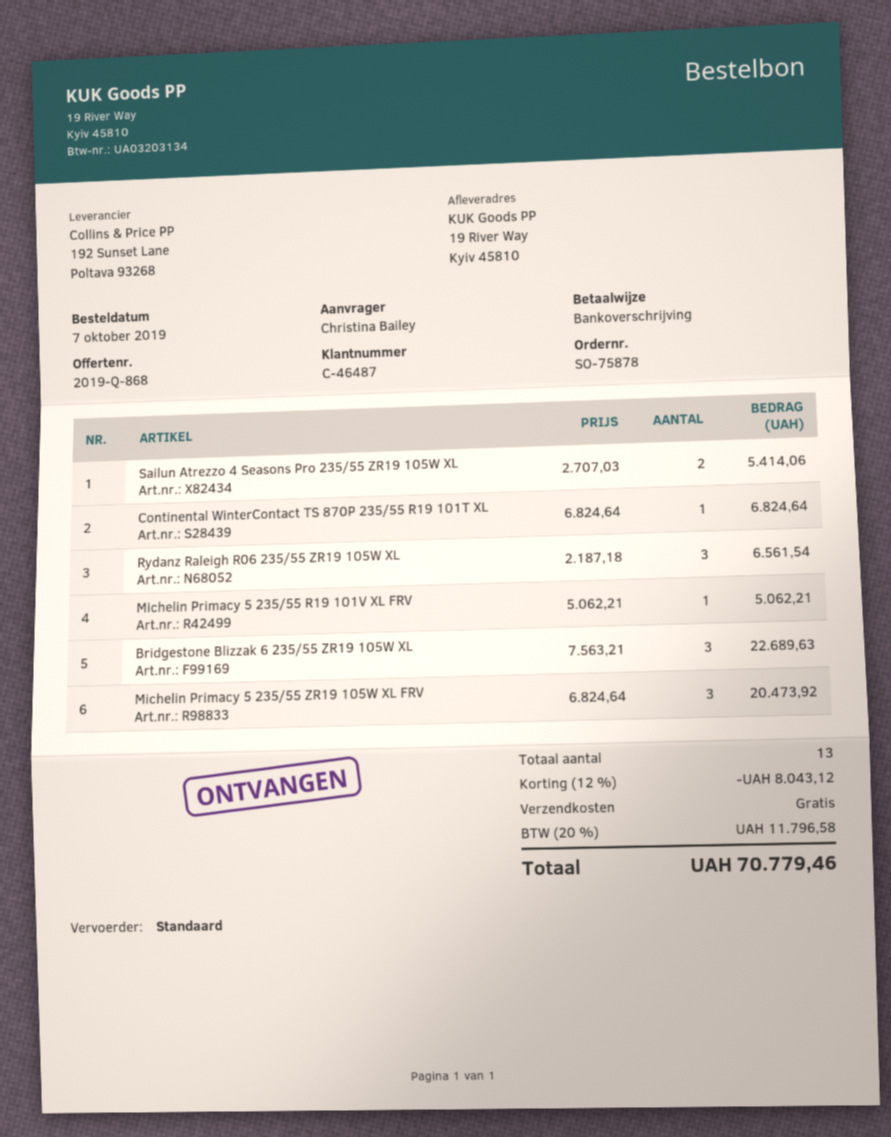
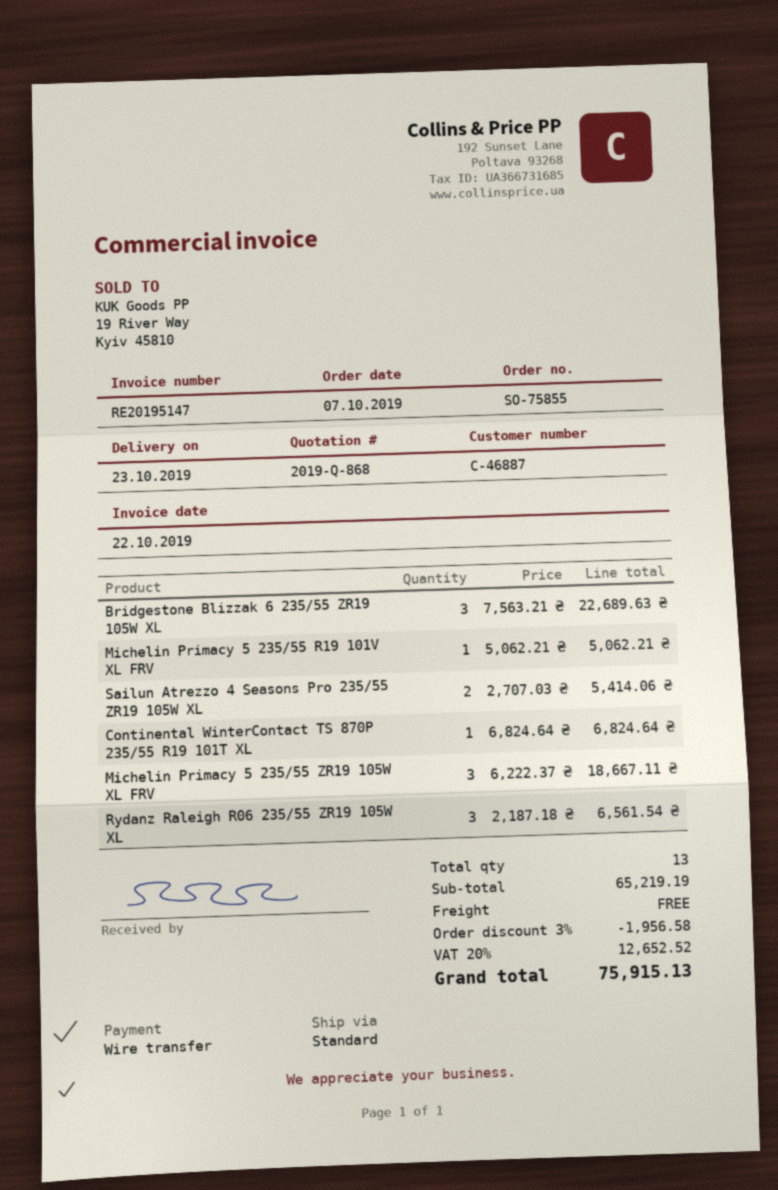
order number: SO-75878 -> SO-75855
customer number: C-46487 -> C-46887
Michelin Primacy 5 235/55 ZR19 105W XL FRV: 3 x 6824.64 = 20473.92 -> 3 x 6222.37 = 18667.11
discount: 12% = 8043.12 -> 3% = 1956.58
tax: 20% = 11796.58 -> 20% = 12652.52
total: 70779.46 -> 75915.13

